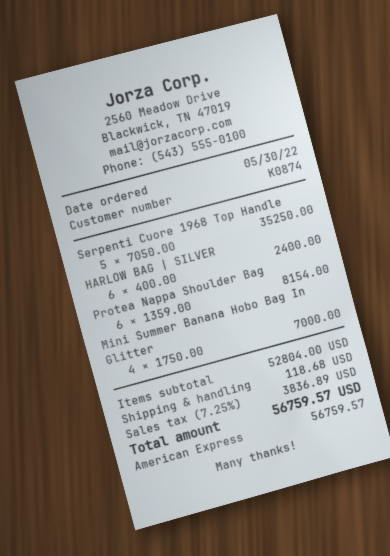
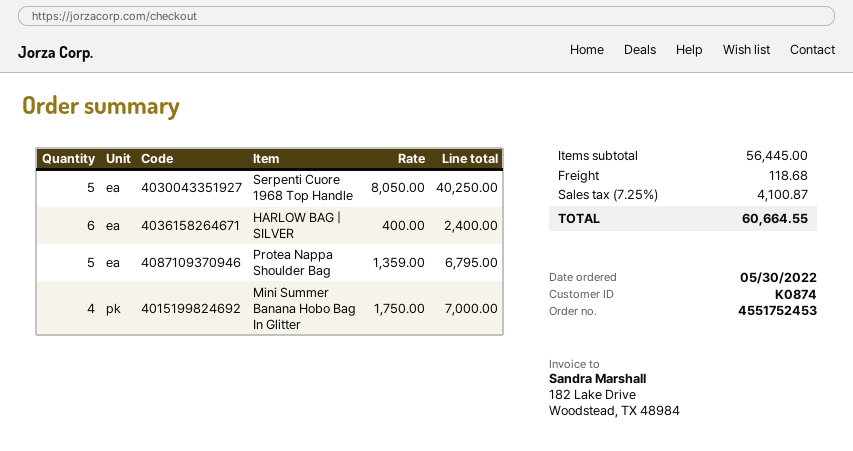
Serpenti Cuore 1968 Top Handle: 5 x 7050.00 = 35250.00 -> 5 x 8050.00 = 40250.00
Protea Nappa Shoulder Bag: 6 x 1359.00 = 8154.00 -> 5 x 1359.00 = 6795.00
subtotal: 52804.00 -> 56445.00
tax: 7.25% = 3836.89 -> 7.25% = 4100.87
total: 56759.57 -> 60664.55

